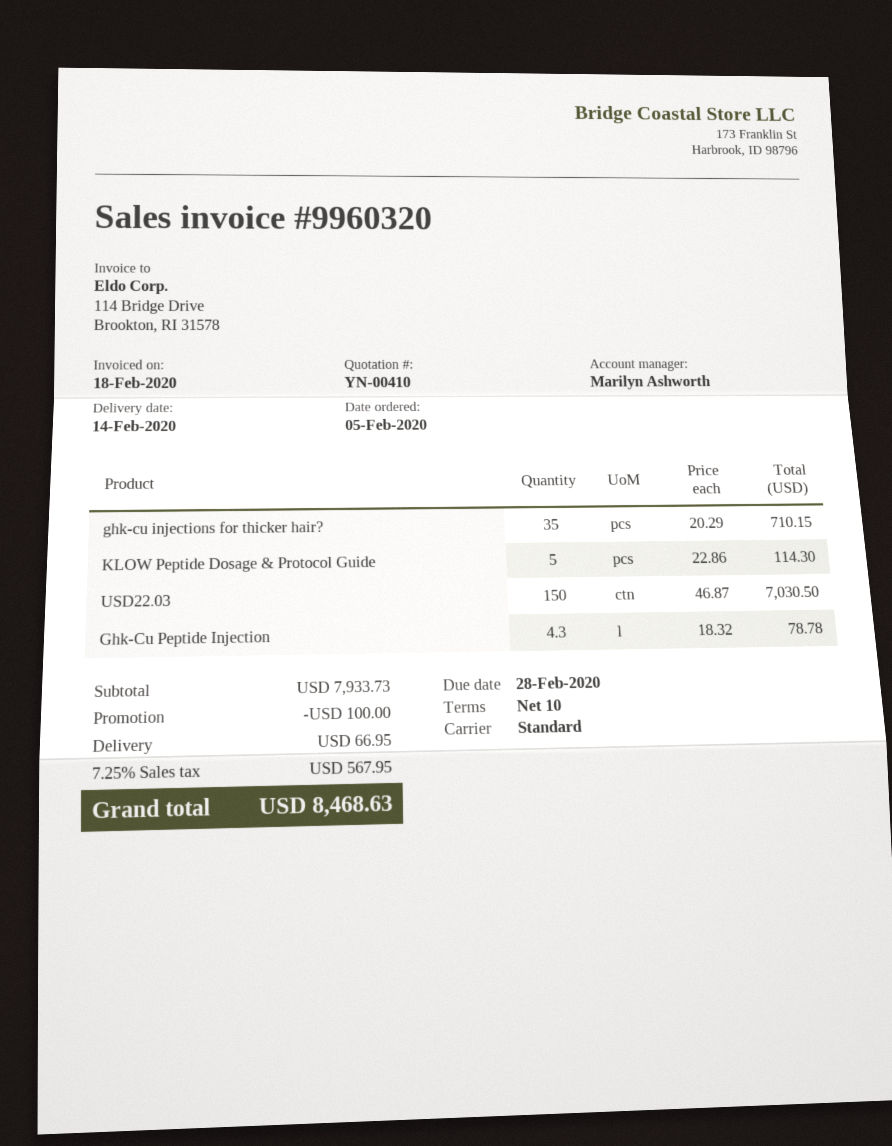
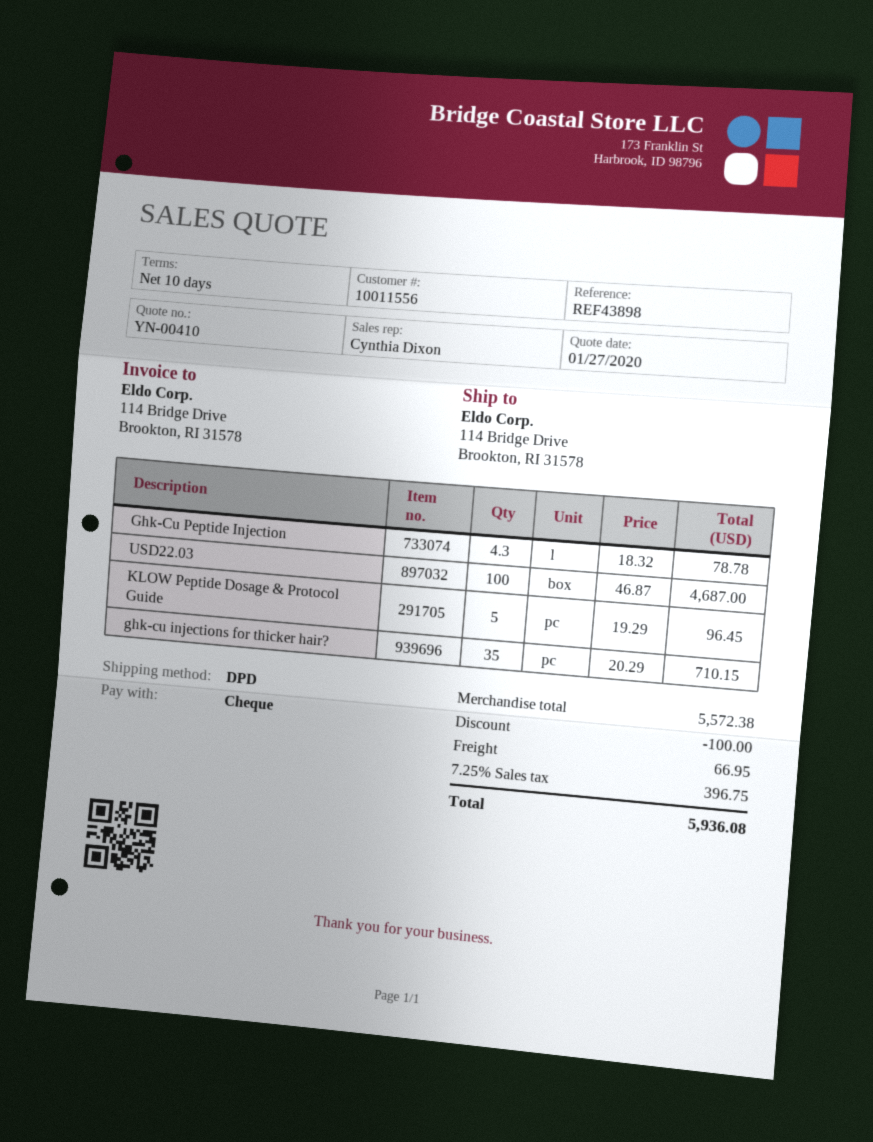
sales rep: Marilyn Ashworth -> Cynthia Dixon
shipping method: standard -> DPD
KLOW Peptide Dosage & Protocol Guide: 5 x 22.86 = 114.30 -> 5 x 19.29 = 96.45
USD22.03: 150 x 46.87 = 7030.50 -> 100 x 46.87 = 4687.00
subtotal: 7933.73 -> 5572.38
tax: 7.25% = 567.95 -> 7.25% = 396.75
total: 8468.63 -> 5936.08

